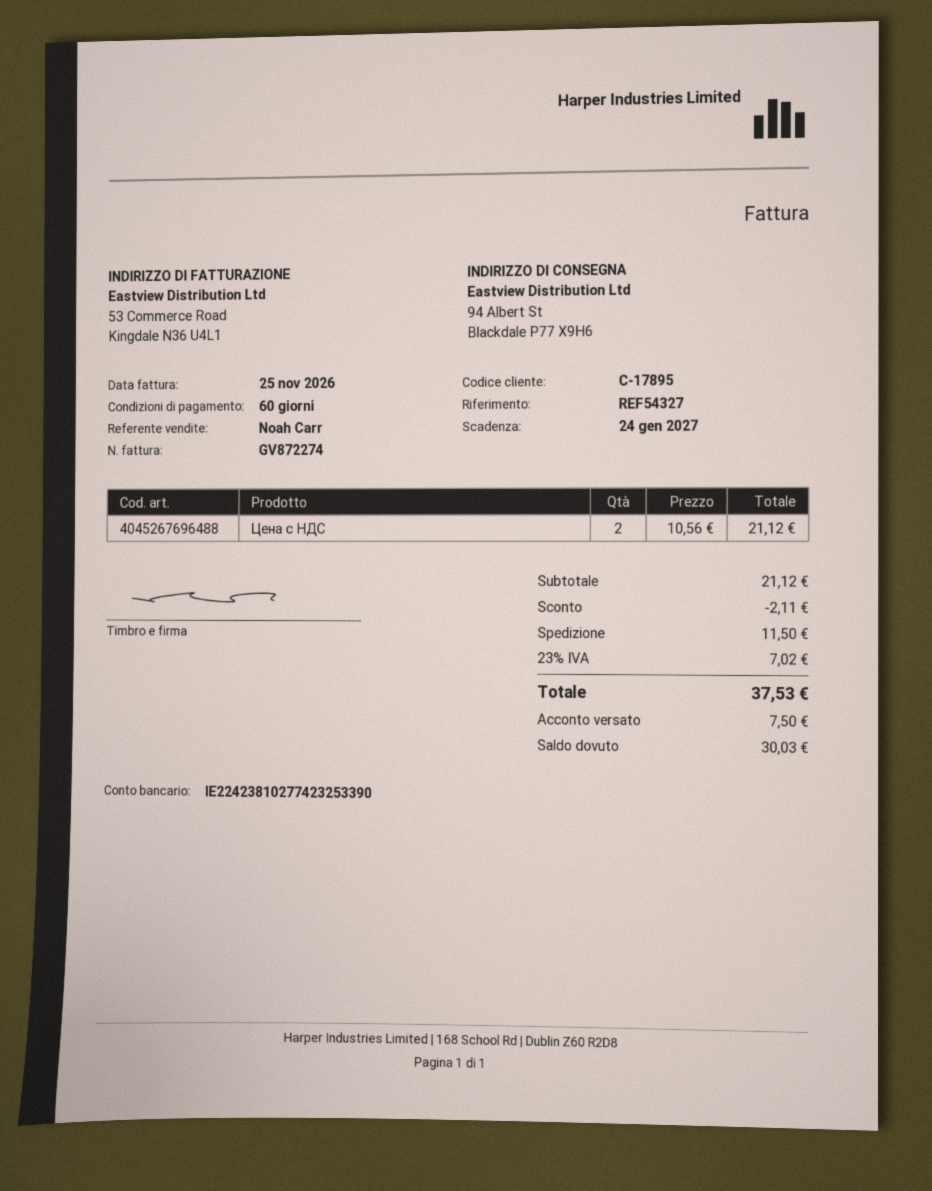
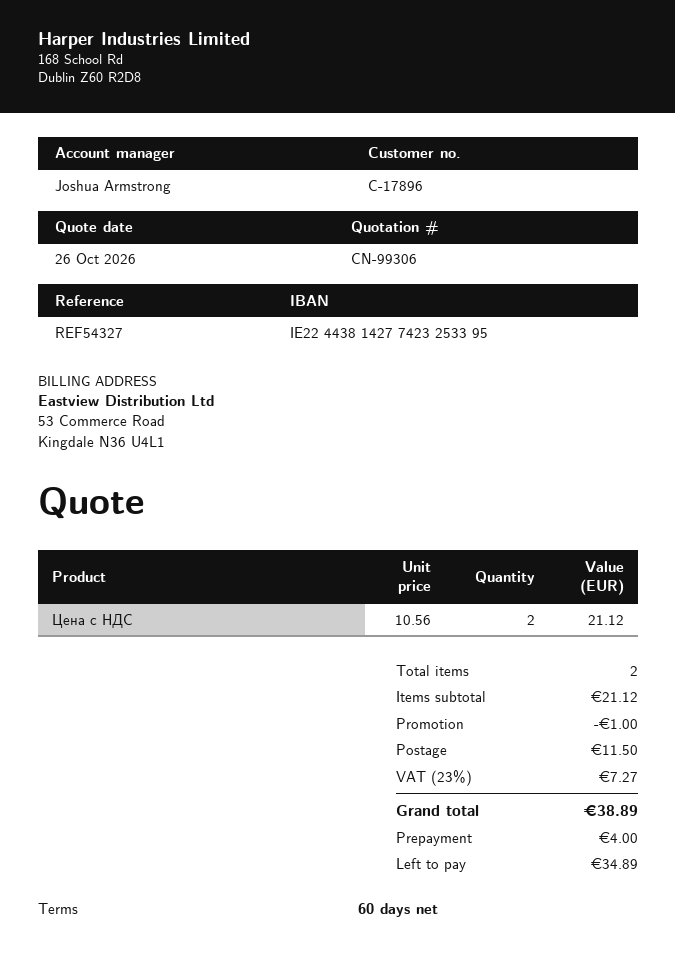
customer number: C-17895 -> C-17896
sales rep: Noah Carr -> Joshua Armstrong
bank account: IE22423810277423253390 -> IE22443814277423253395
discount: 2.11 -> 1.00
tax: 23% = 7.02 -> 23% = 7.27
total: 37.53 -> 38.89
deposit: 7.50 -> 4.00
balance: 30.03 -> 34.89

